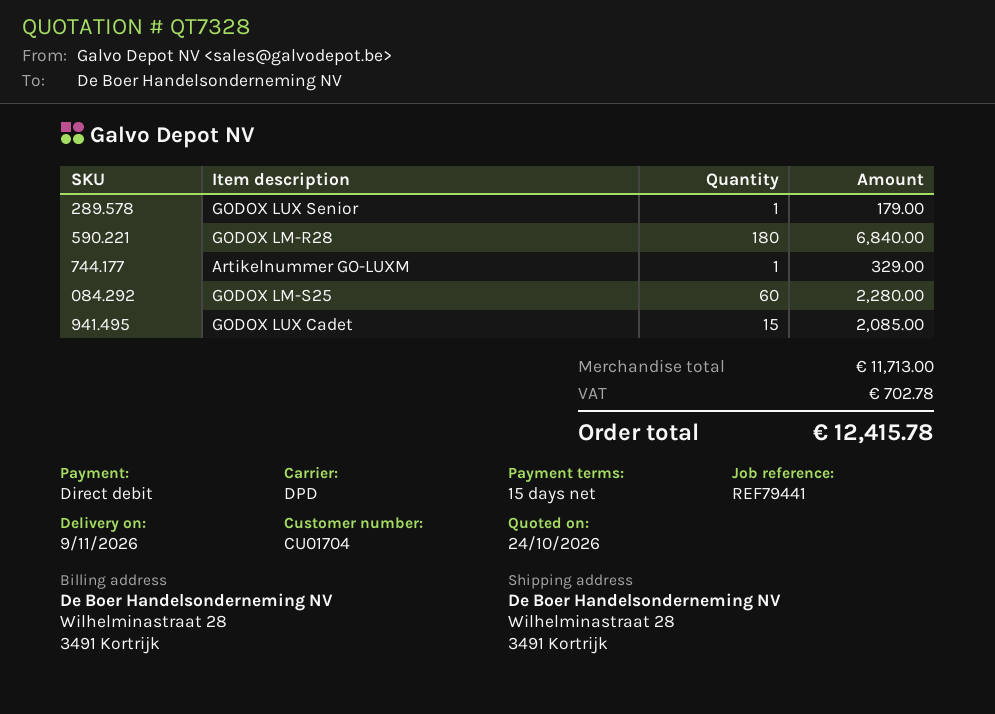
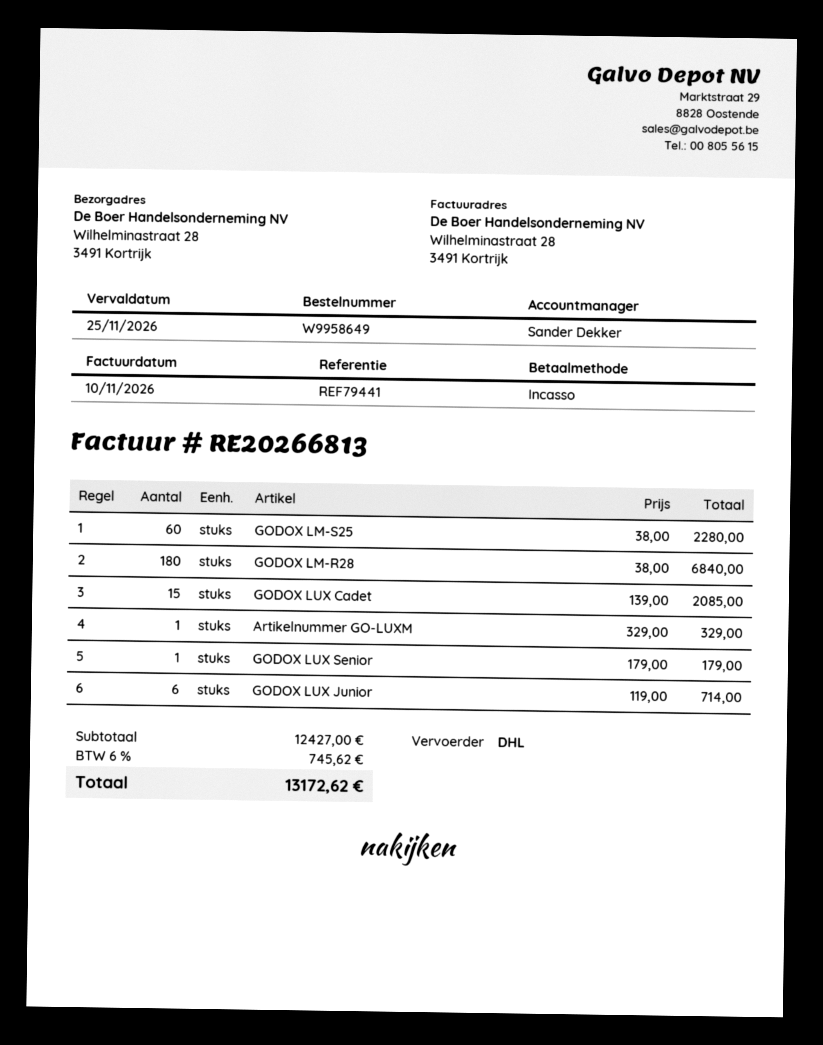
shipping method: DPD -> DHL
GODOX LUX Junior: none -> 6 for 714.00
subtotal: 11713.00 -> 12427.00
tax: 702.78 -> 745.62
total: 12415.78 -> 13172.62

